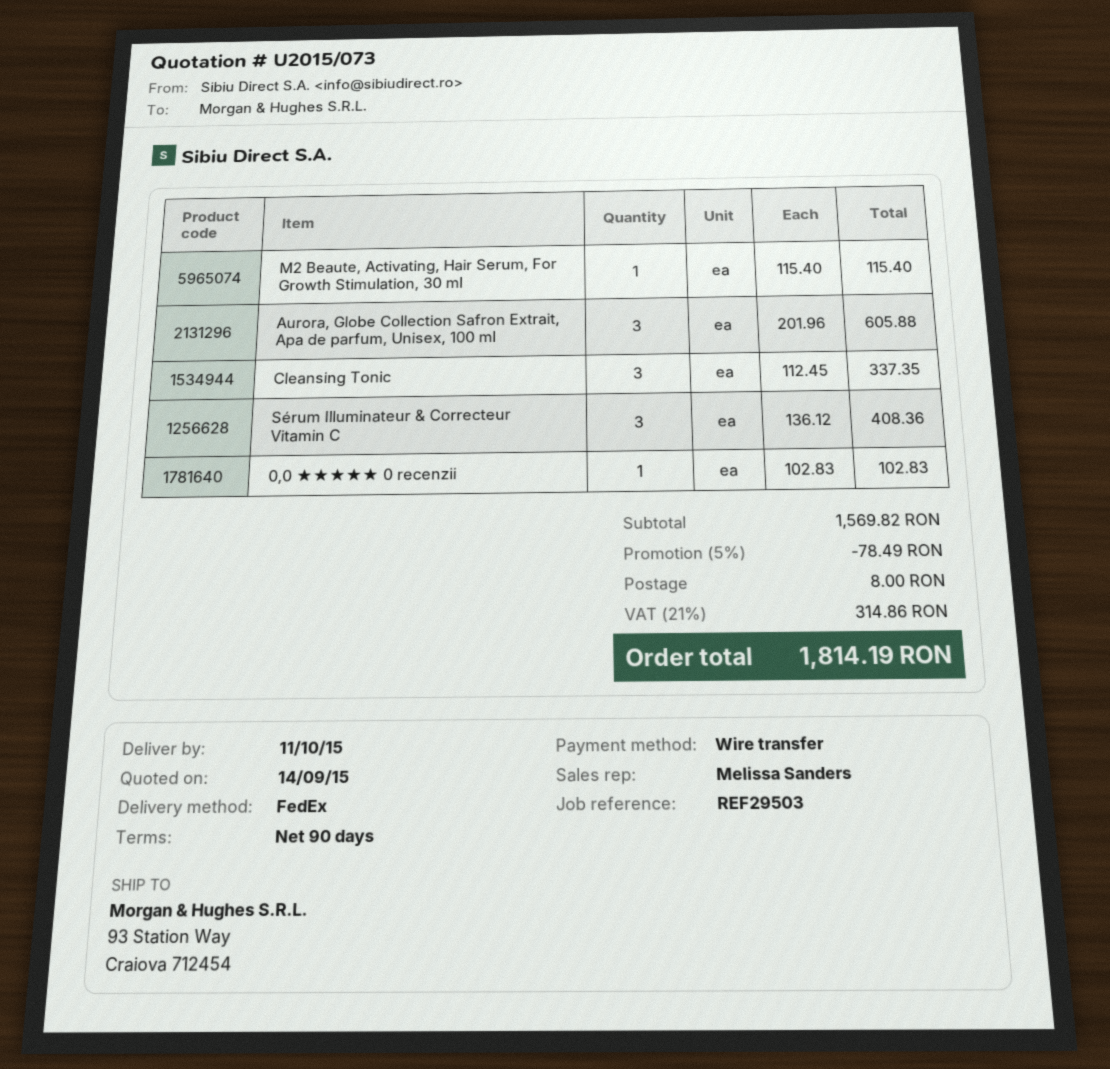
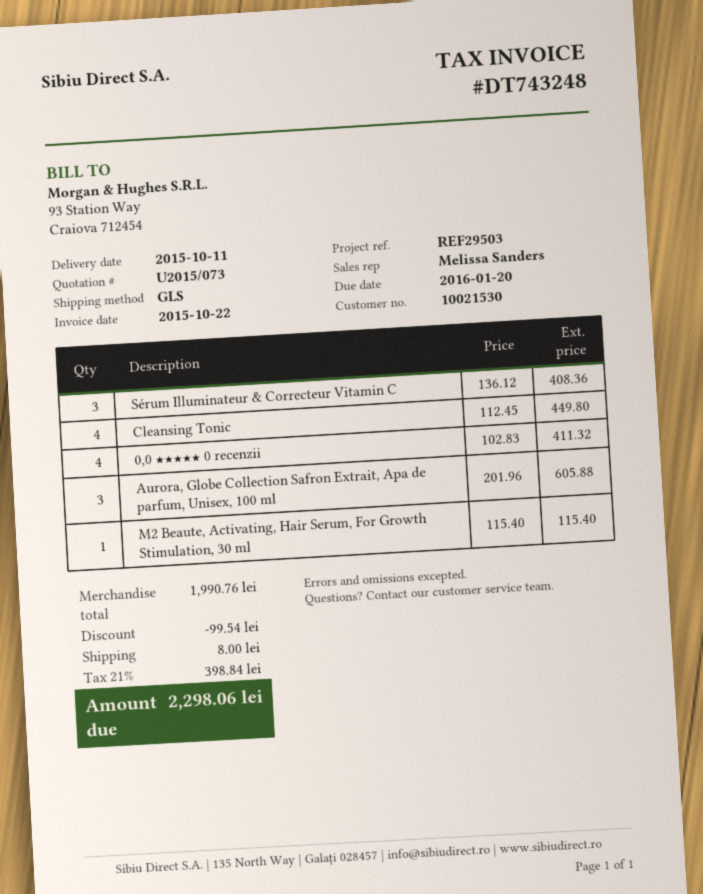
shipping method: FedEx -> GLS
Cleansing Tonic: 3 x 112.45 = 337.35 -> 4 x 112.45 = 449.80
0,0 ★★★★★ 0 recenzii: 1 x 102.83 = 102.83 -> 4 x 102.83 = 411.32
subtotal: 1569.82 -> 1990.76
discount: 78.49 -> 99.54
tax: 21% = 314.86 -> 21% = 398.84
total: 1814.19 -> 2298.06

